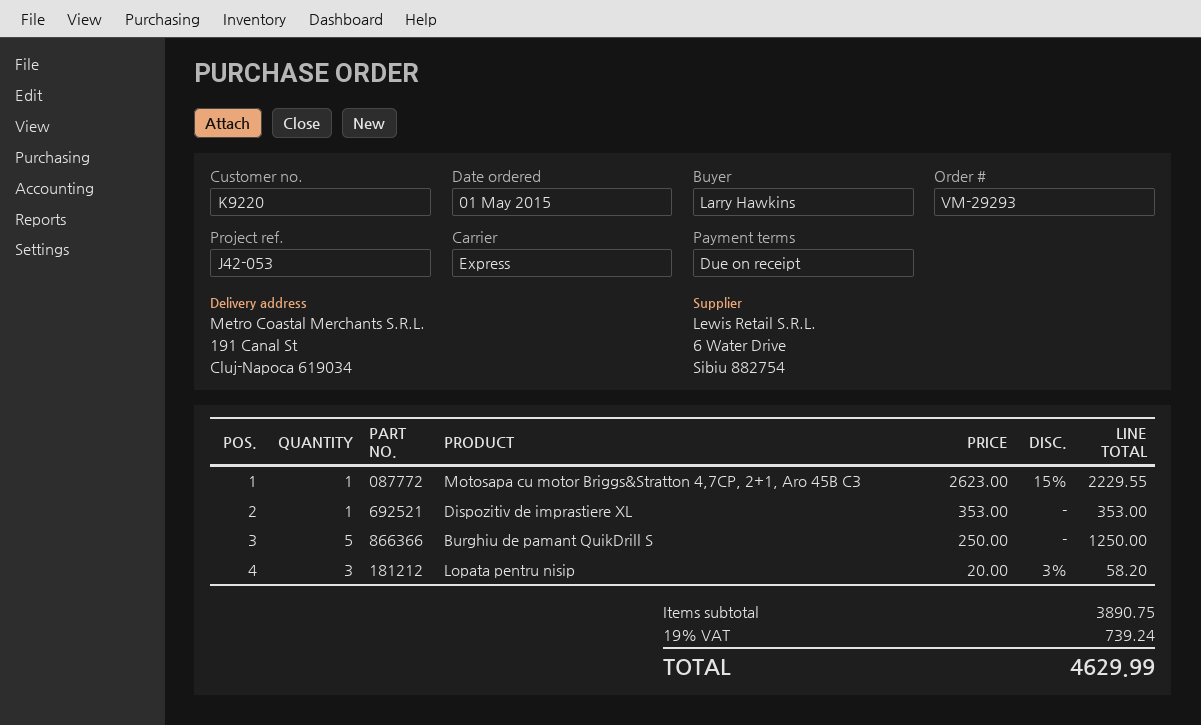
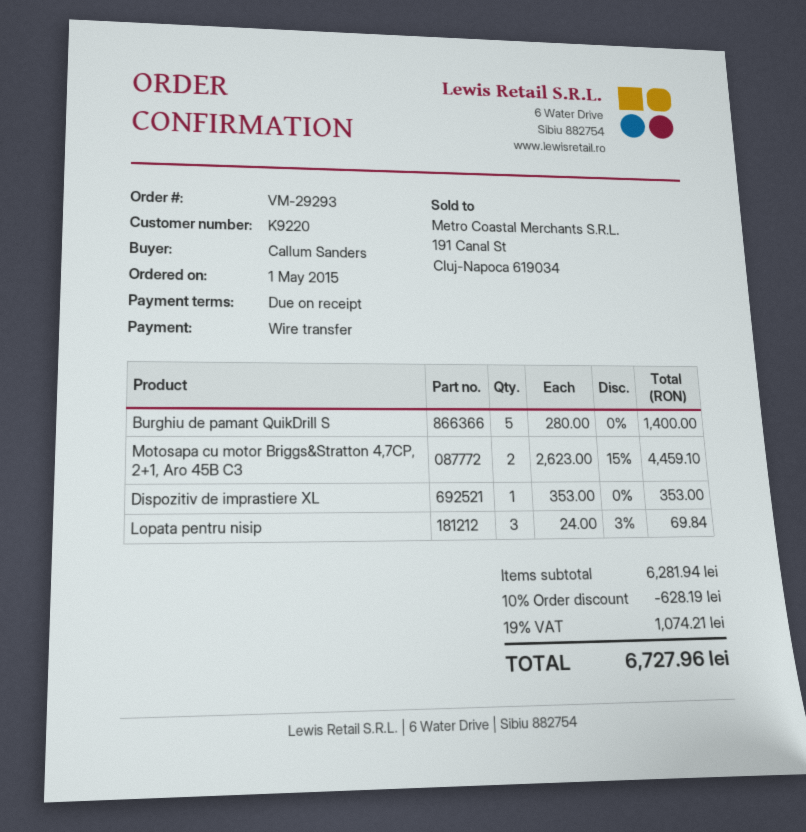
ordered by: Larry Hawkins -> Callum Sanders
Motosapa cu motor Briggs&Stratton 4,7CP, 2+1, Aro 45B C3: 1 x 2623.00 - 15% = 2229.55 -> 2 x 2623.00 - 15% = 4459.10
Burghiu de pamant QuikDrill S: 5 x 250.00 = 1250.00 -> 5 x 280.00 = 1400.00
Lopata pentru nisip: 3 x 20.00 - 3% = 58.20 -> 3 x 24.00 - 3% = 69.84
subtotal: 3890.75 -> 6281.94
discount: none -> 10% = 628.19
tax: 19% = 739.24 -> 19% = 1074.21
total: 4629.99 -> 6727.96

